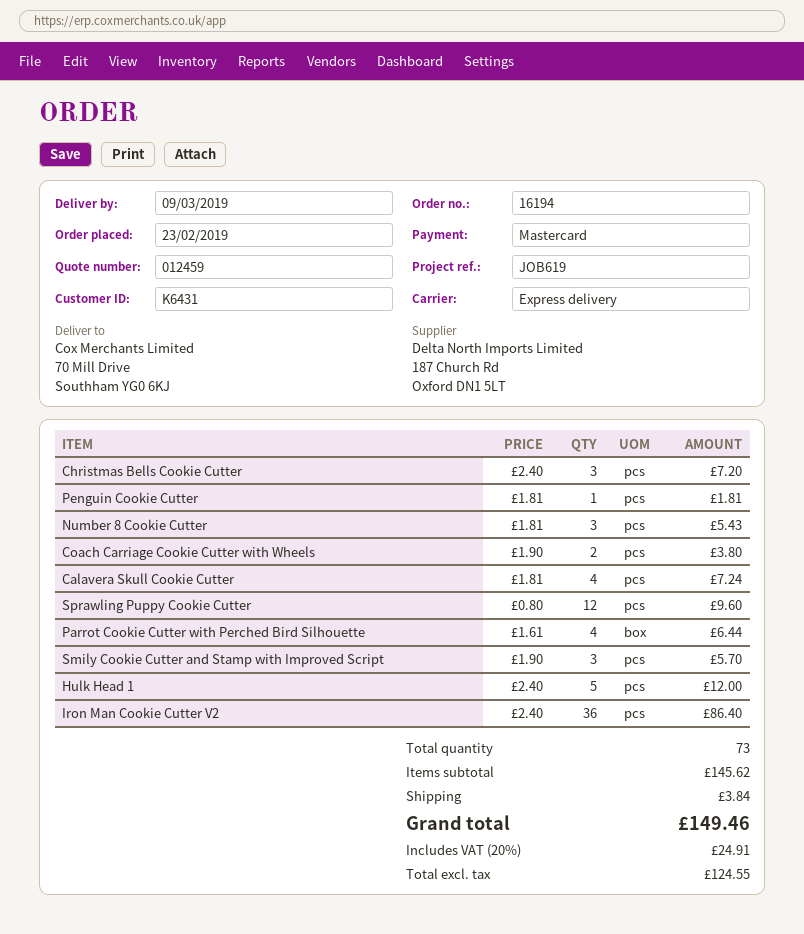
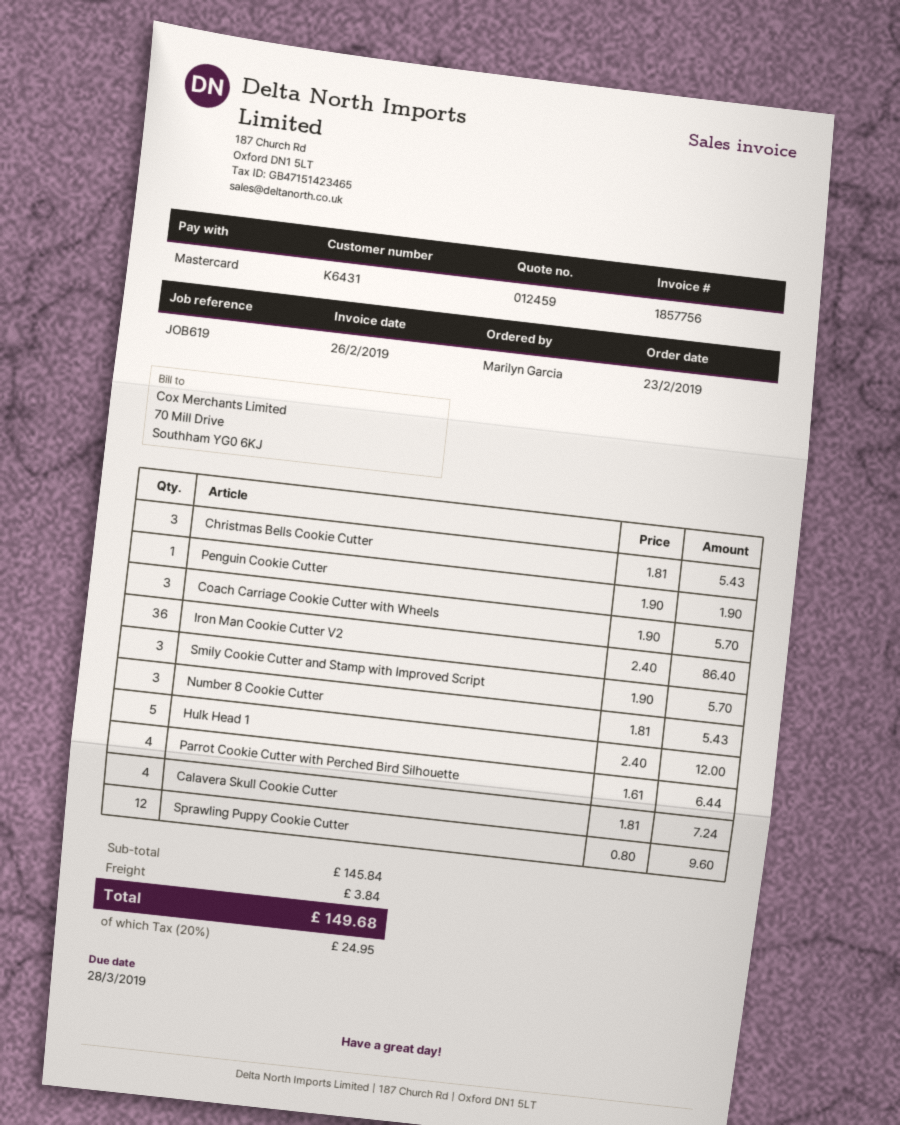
Christmas Bells Cookie Cutter: 3 x 2.40 = 7.20 -> 3 x 1.81 = 5.43
Penguin Cookie Cutter: 1 x 1.81 = 1.81 -> 1 x 1.90 = 1.90
Coach Carriage Cookie Cutter with Wheels: 2 x 1.90 = 3.80 -> 3 x 1.90 = 5.70
subtotal: 145.62 -> 145.84
tax: 20% = 24.91 -> 20% = 24.95
total: 149.46 -> 149.68

